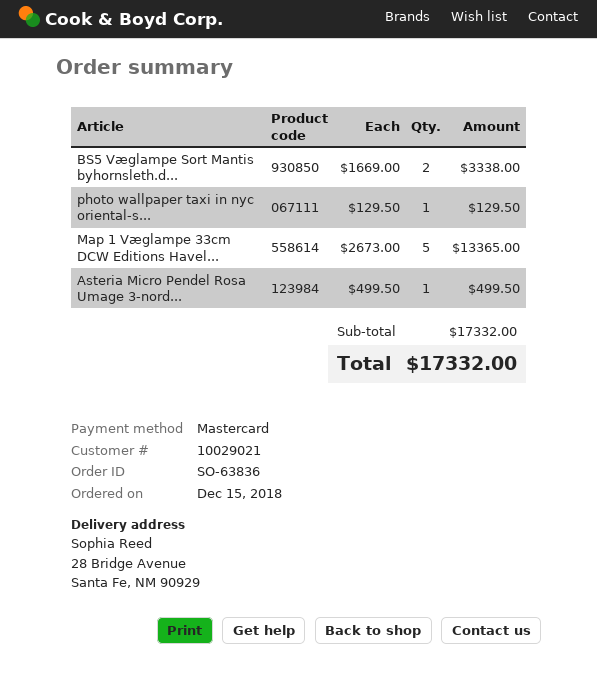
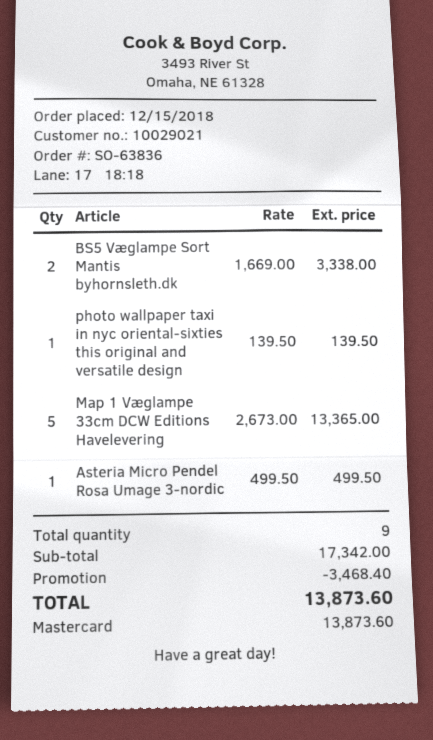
photo wallpaper taxi in nyc oriental-s...: 1 x 129.50 = 129.50 -> 1 x 139.50 = 139.50
subtotal: 17332.00 -> 17342.00
discount: none -> 3468.40
total: 17332.00 -> 13873.60

